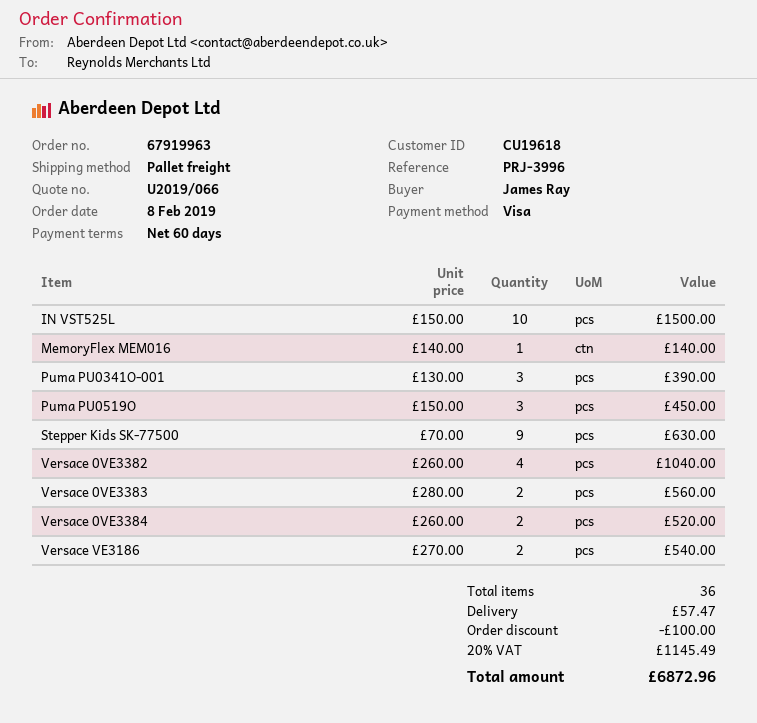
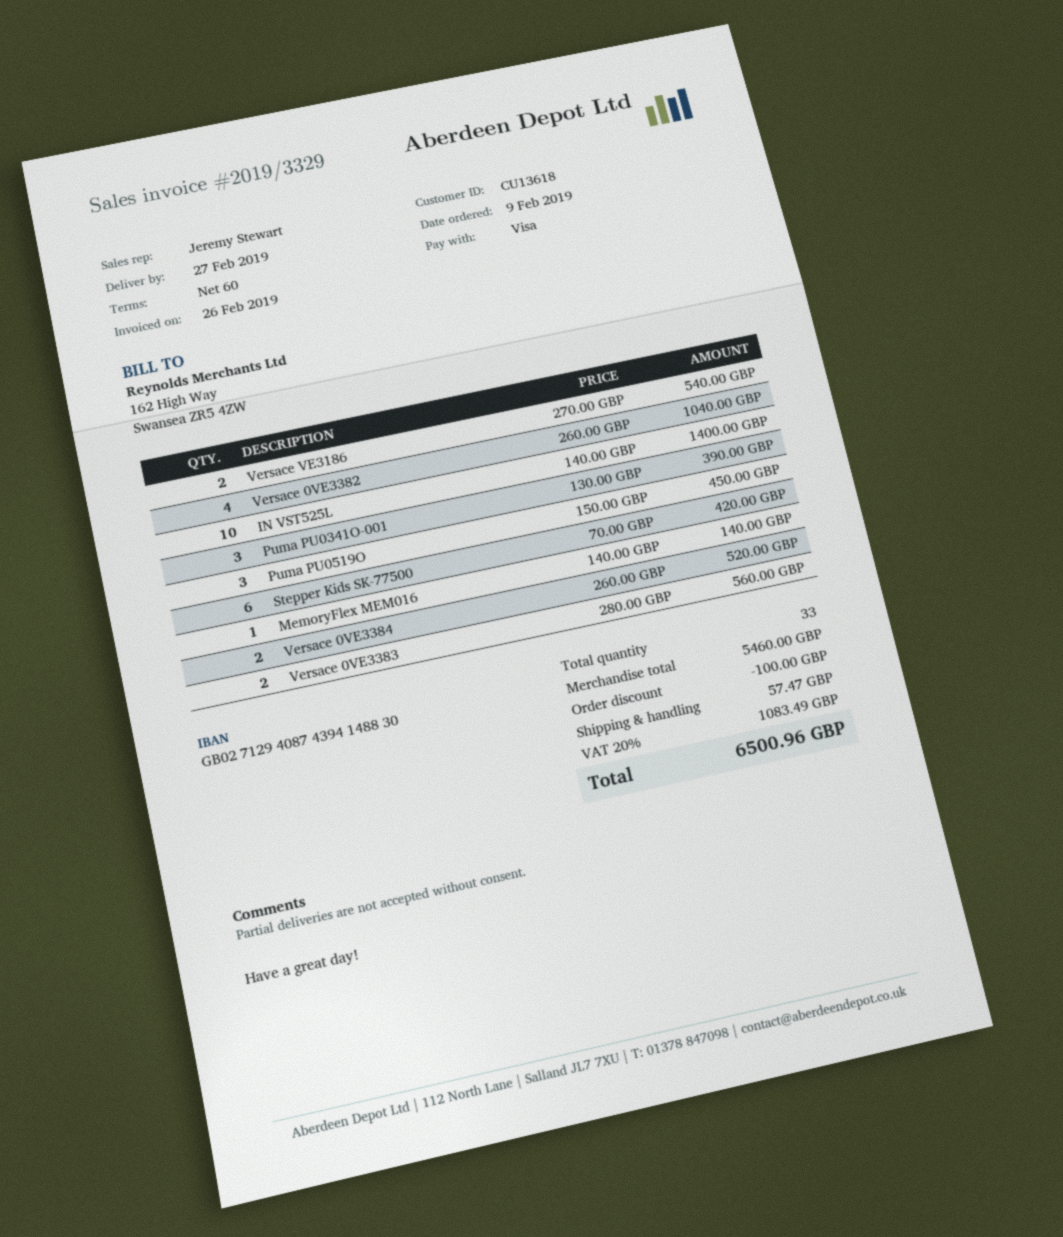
order date: 2019-02-08 -> 2019-02-09
customer number: CU19618 -> CU13618
IN VST525L: 10 x 150.00 = 1500.00 -> 10 x 140.00 = 1400.00
Stepper Kids SK-77500: 9 x 70.00 = 630.00 -> 6 x 70.00 = 420.00
total quantity: 36 -> 33
tax: 20% = 1145.49 -> 20% = 1083.49
total: 6872.96 -> 6500.96

